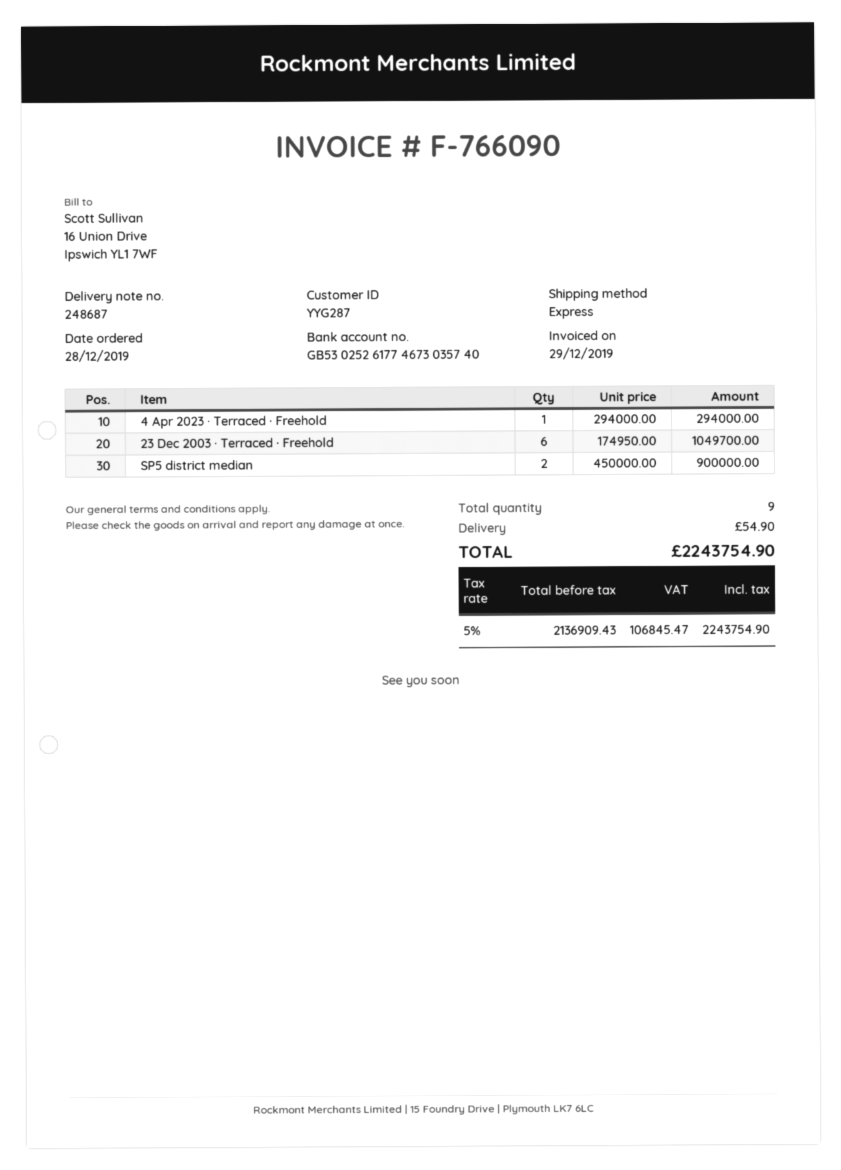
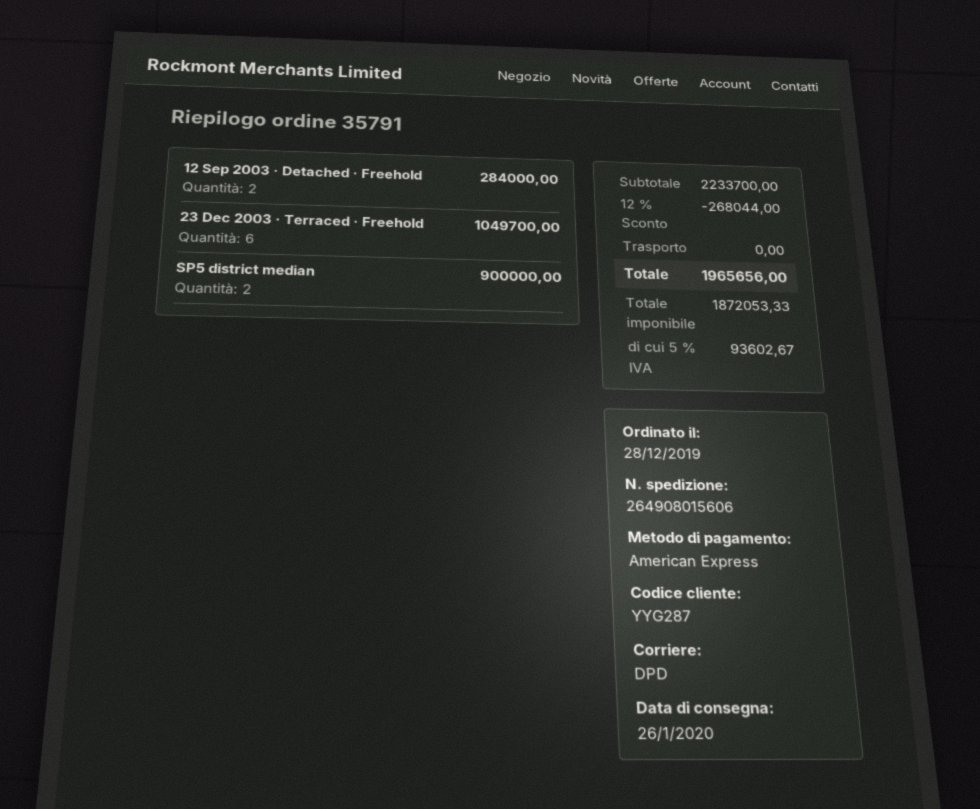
shipping method: express -> DPD
4 Apr 2023 · Terraced · Freehold: 1 for 294000.00 -> none
12 Sep 2003 · Detached · Freehold: none -> 2 for 284000.00
discount: none -> 12% = 268044.00
shipping: 54.90 -> 0.00
net: 2136909.43 -> 1872053.33
tax: 5% = 106845.47 -> 5% = 93602.67
total: 2243754.90 -> 1965656.00

